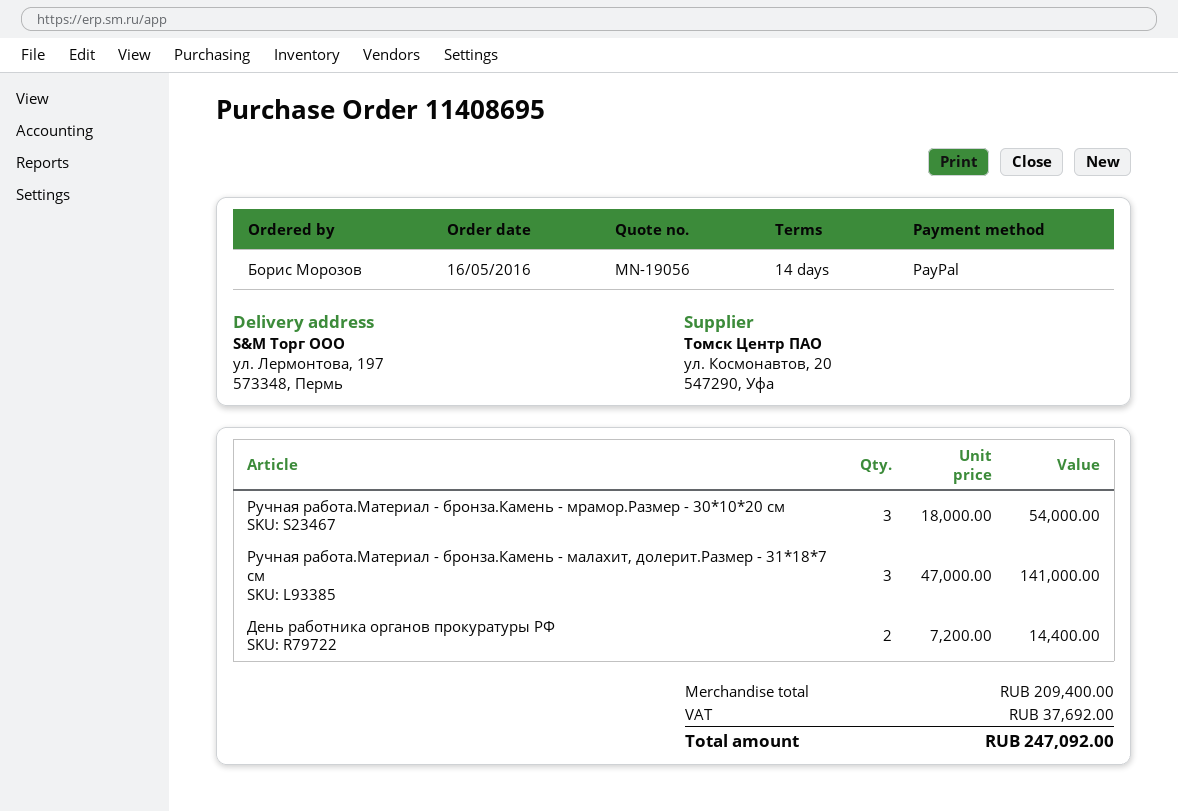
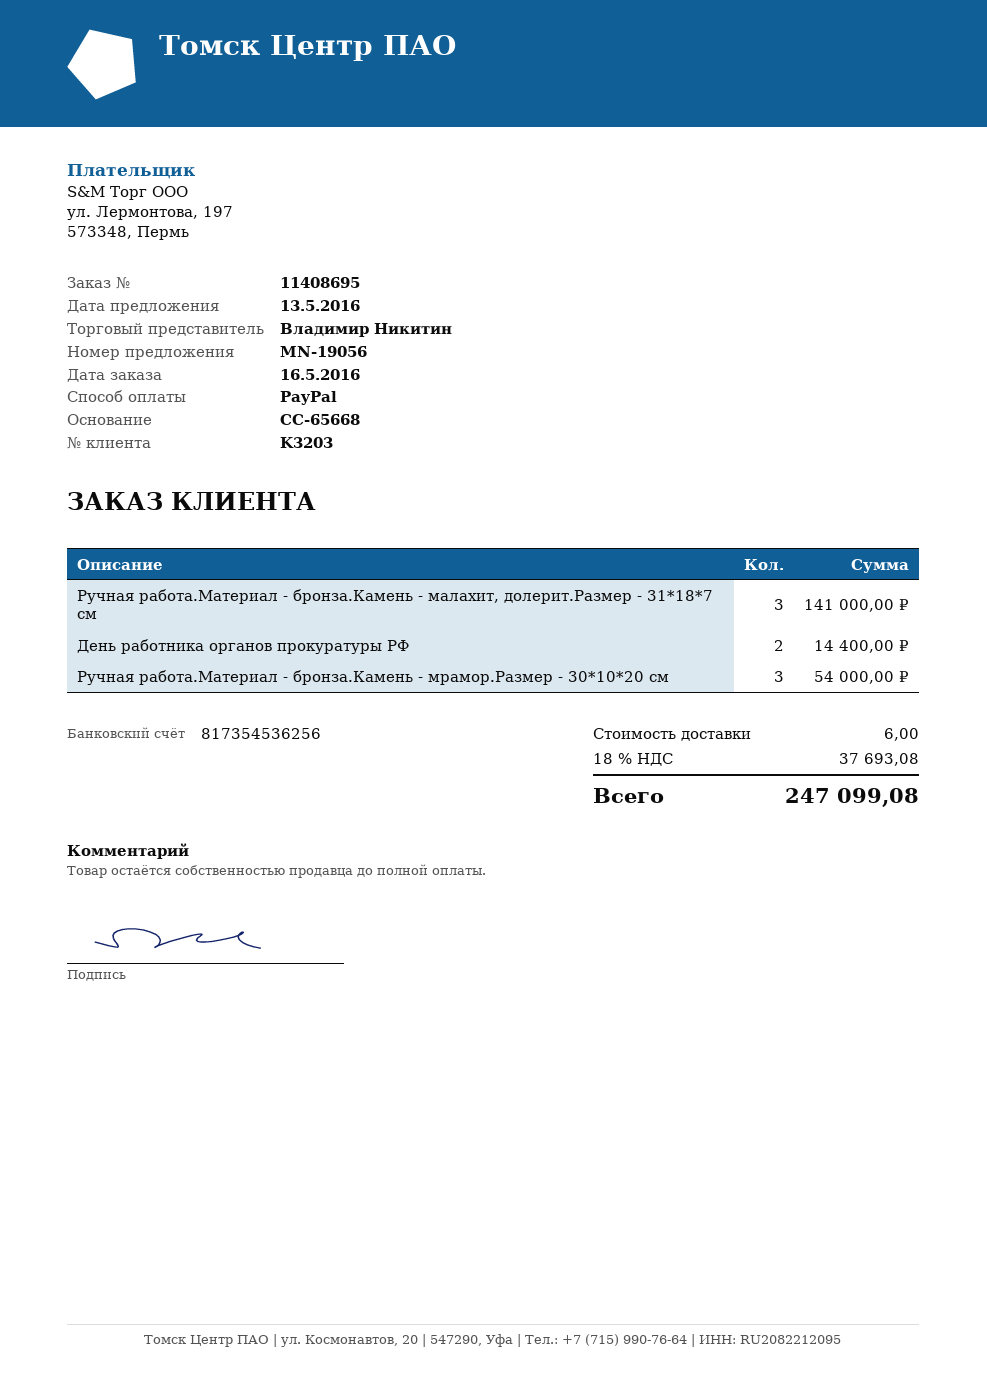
shipping: none -> 6.00
tax: 37692.00 -> 37693.08
total: 247092.00 -> 247099.08

